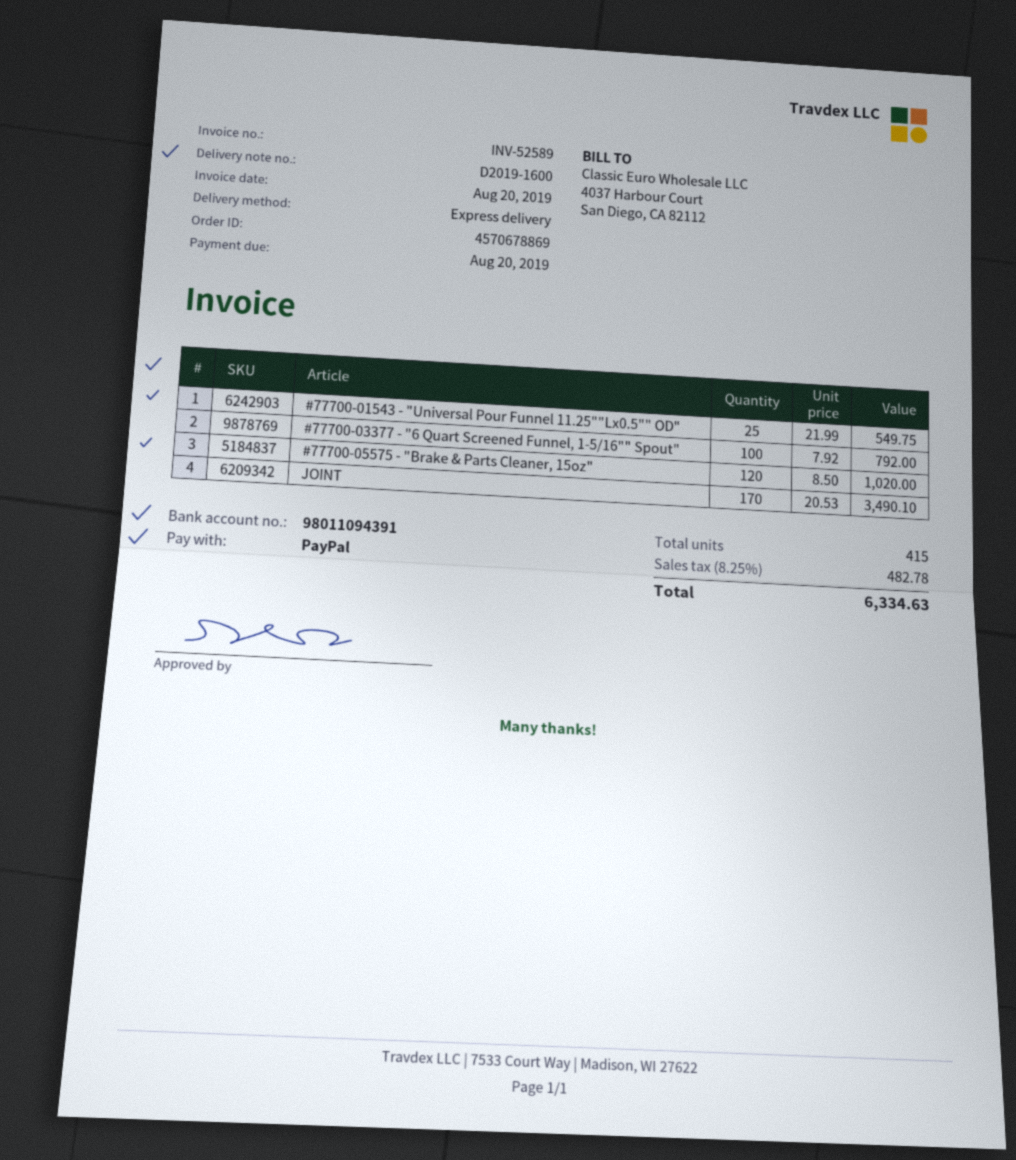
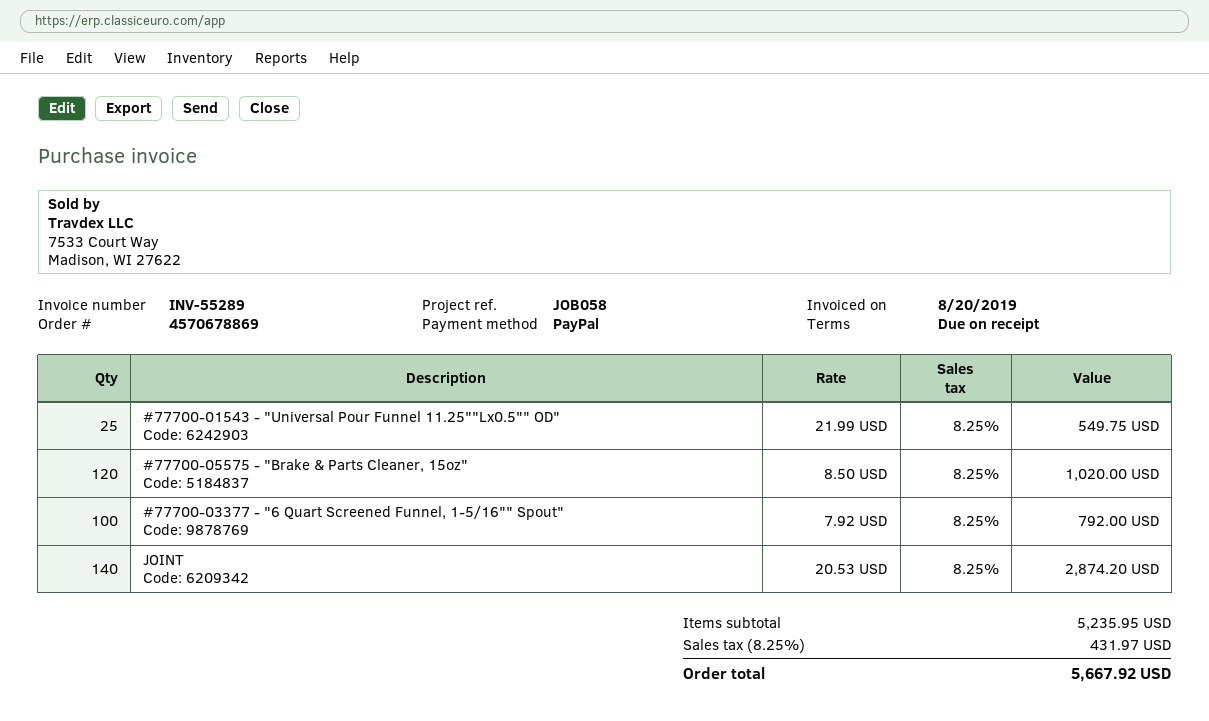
invoice number: INV-52589 -> INV-55289
JOINT: 170 x 20.53 = 3490.10 -> 140 x 20.53 = 2874.20
tax: 8.25% = 482.78 -> 8.25% = 431.97
total: 6334.63 -> 5667.92

